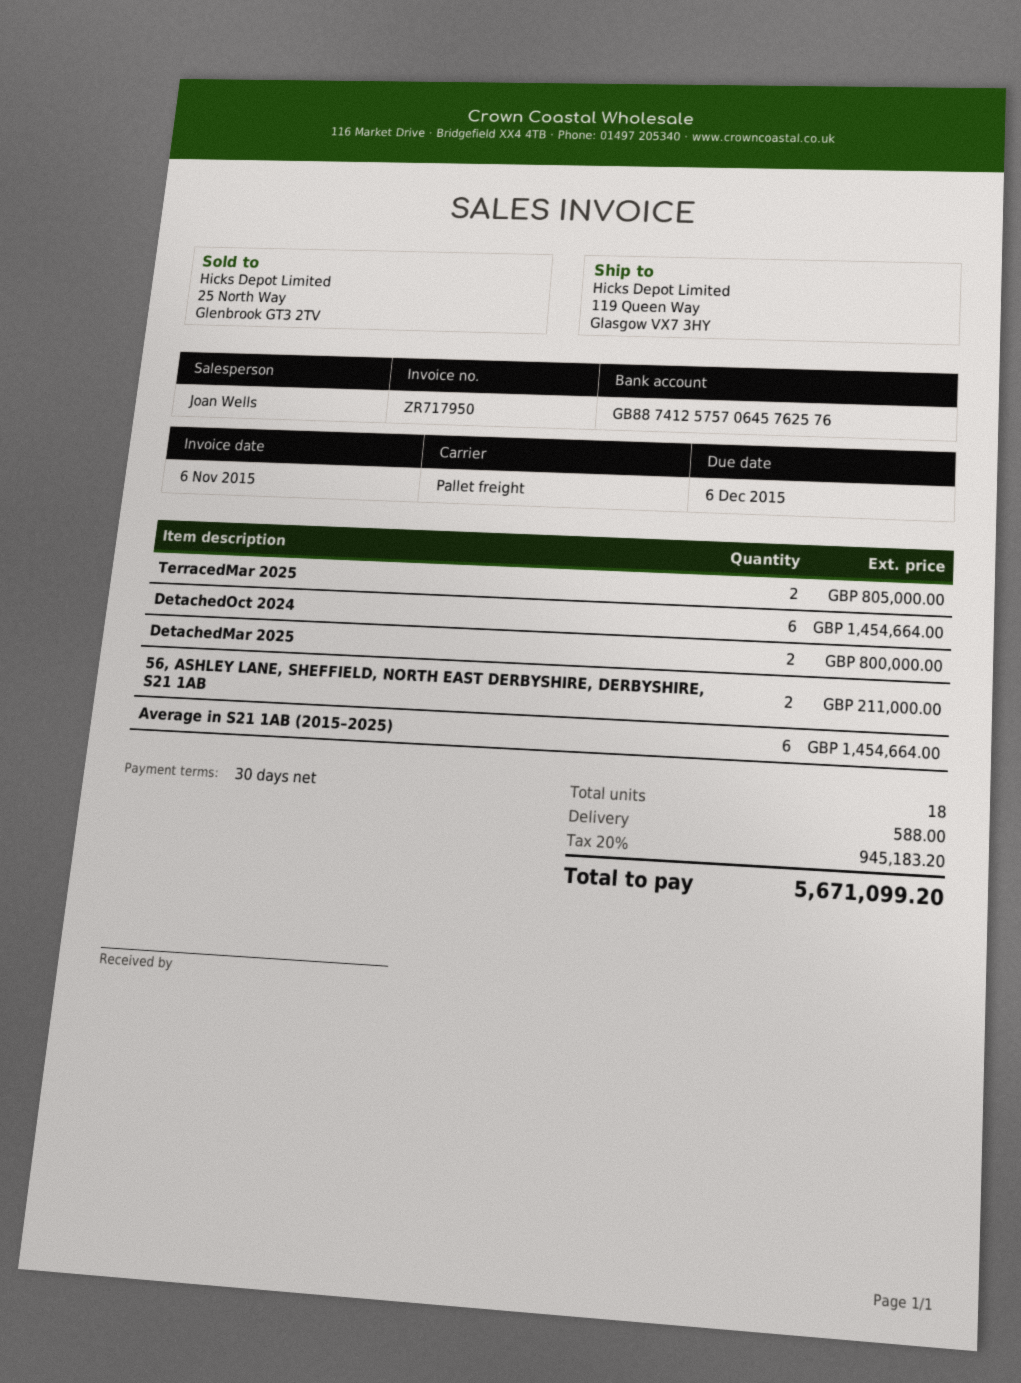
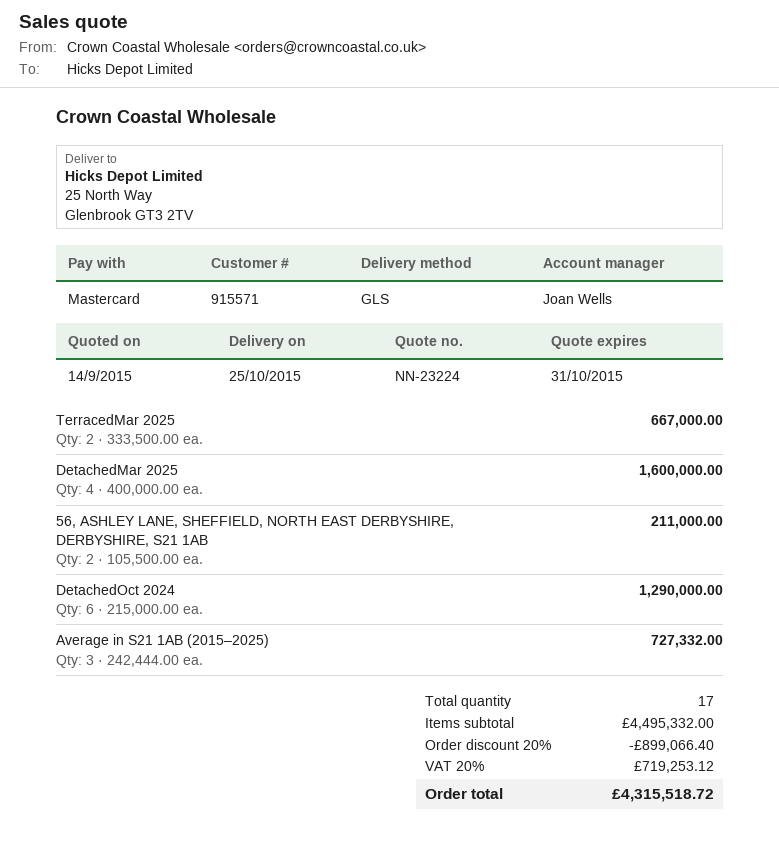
shipping method: pallet freight -> GLS
ship to: 119 Queen Way, Glasgow VX7 3HY -> 25 North Way, Glenbrook GT3 2TV
TerracedMar 2025: 2 for 805000.00 -> 2 for 667000.00
DetachedOct 2024: 6 for 1454664.00 -> 6 for 1290000.00
DetachedMar 2025: 2 for 800000.00 -> 4 for 1600000.00
Average in S21 1AB (2015–2025): 6 for 1454664.00 -> 3 for 727332.00
total quantity: 18 -> 17
discount: none -> 20% = 899066.40
shipping: 588.00 -> none
tax: 20% = 945183.20 -> 20% = 719253.12
total: 5671099.20 -> 4315518.72

